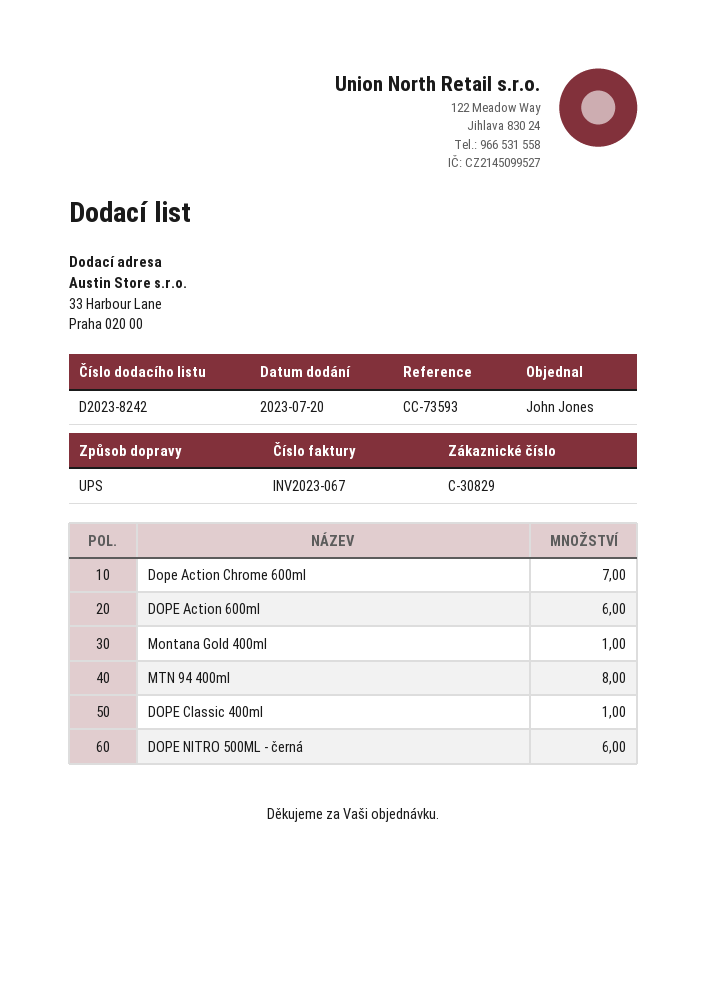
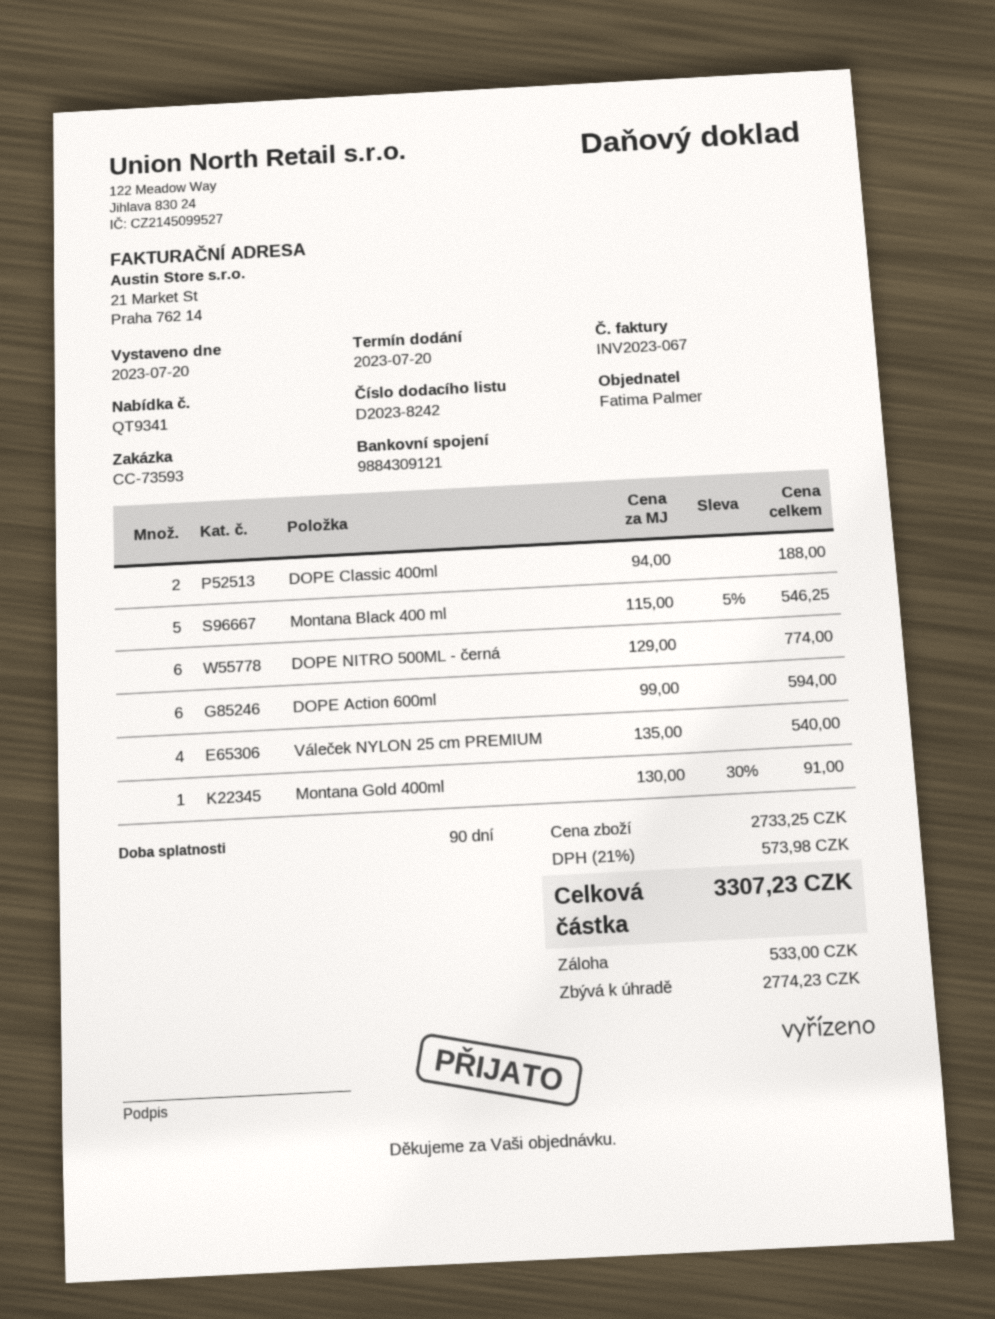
ordered by: John Jones -> Fatima Palmer
Dope Action Chrome 600ml: 7 -> none
MTN 94 400ml: 8 -> none
DOPE Classic 400ml: 1 -> 2
Montana Black 400 ml: none -> 5
Váleček NYLON 25 cm PREMIUM: none -> 4

